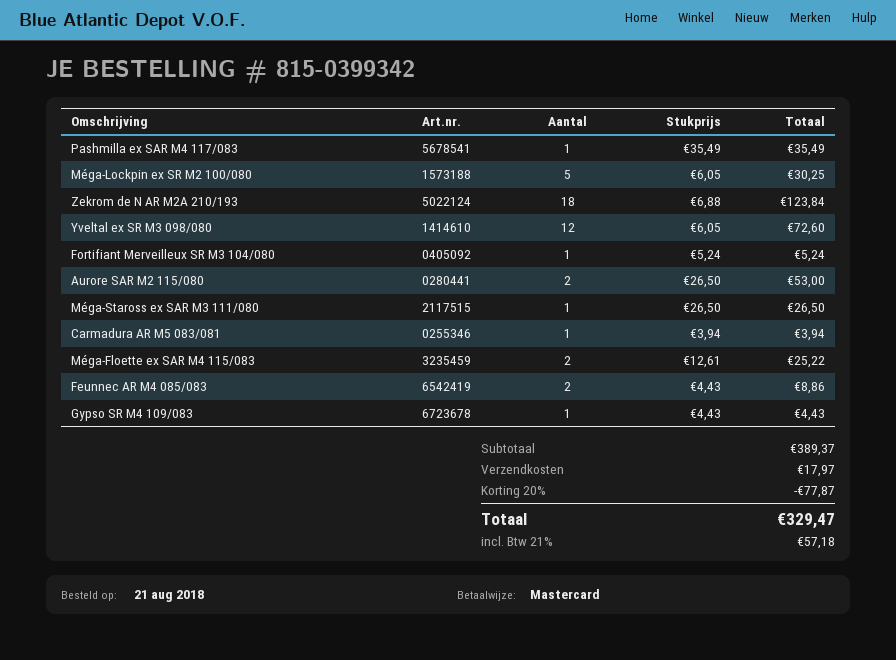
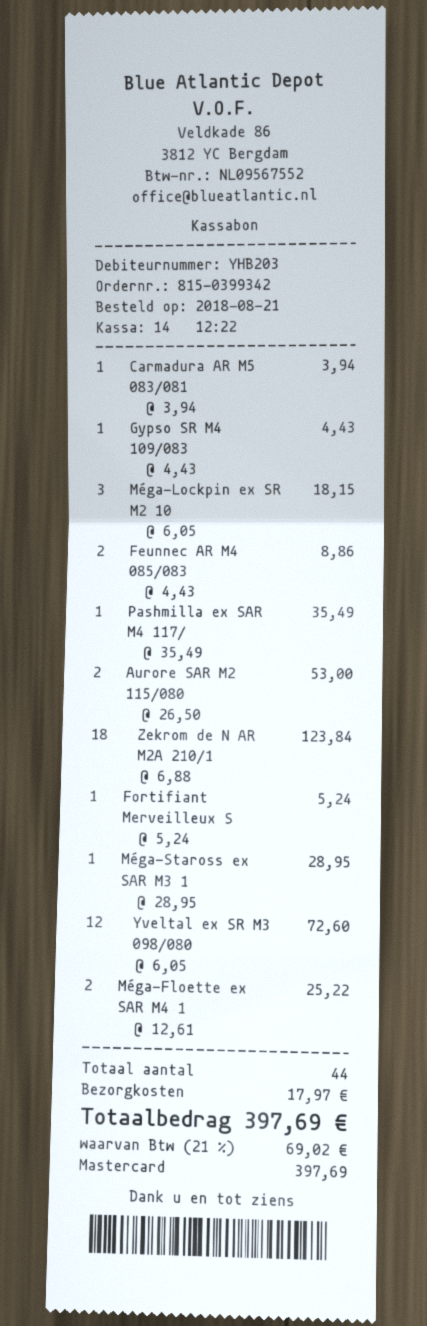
Méga-Lockpin ex SR M2 100/080: 5 x 6.05 = 30.25 -> 3 x 6.05 = 18.15
Méga-Staross ex SAR M3 111/080: 1 x 26.50 = 26.50 -> 1 x 28.95 = 28.95
discount: 20% = 77.87 -> none
tax: 21% = 57.18 -> 21% = 69.02
total: 329.47 -> 397.69

